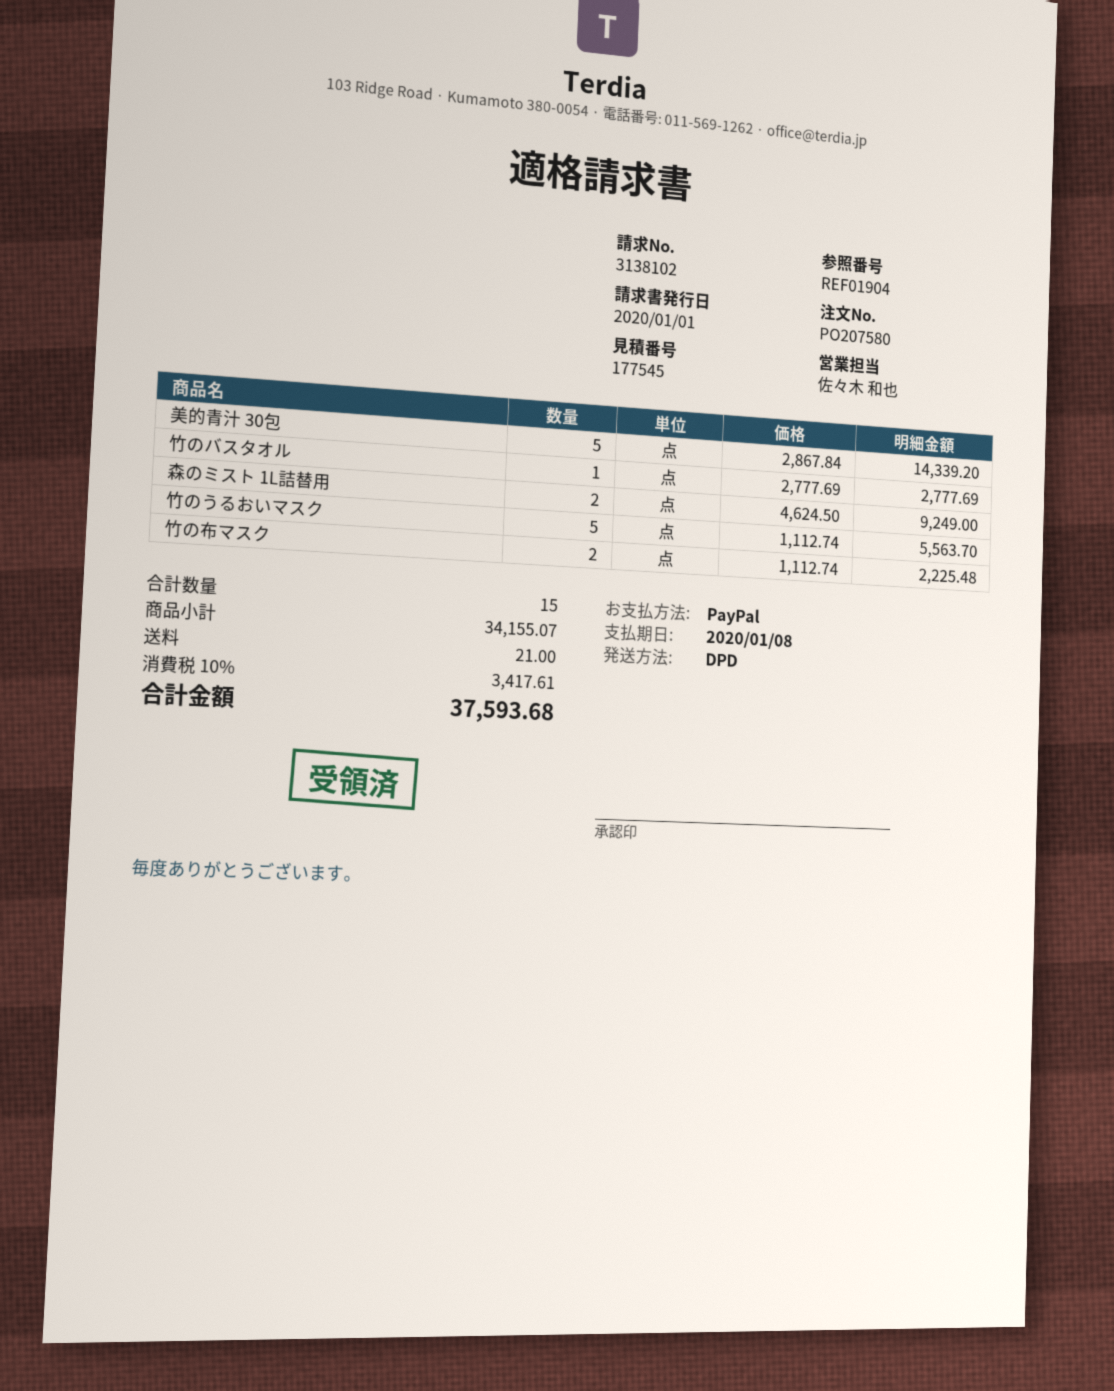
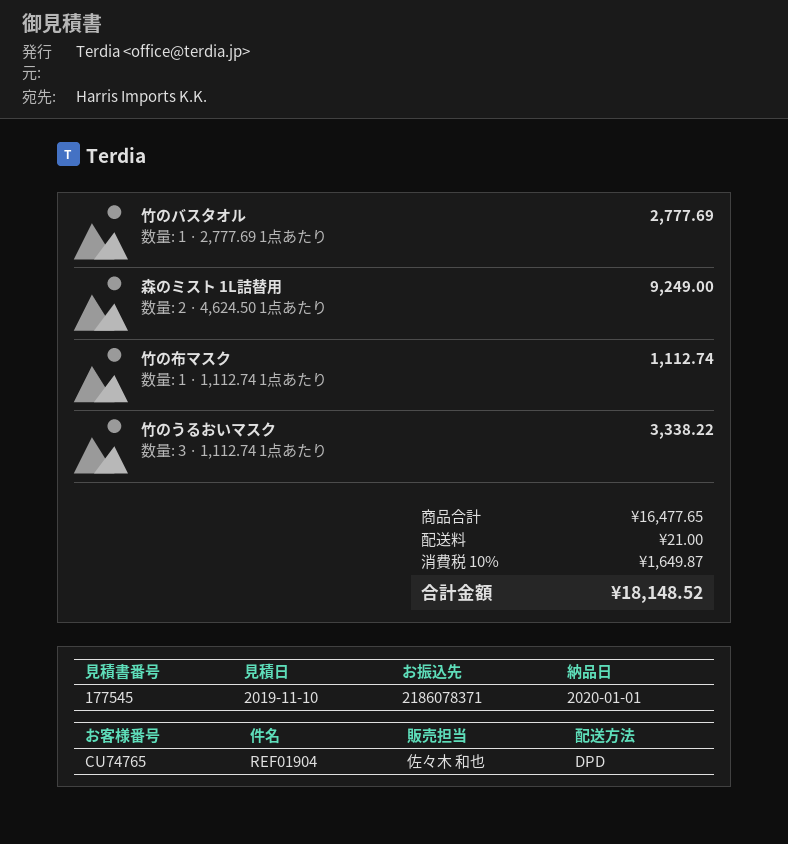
美的青汁 30包: 5 x 2867.84 = 14339.20 -> none
竹のうるおいマスク: 5 x 1112.74 = 5563.70 -> 3 x 1112.74 = 3338.22
竹の布マスク: 2 x 1112.74 = 2225.48 -> 1 x 1112.74 = 1112.74
subtotal: 34155.07 -> 16477.65
tax: 10% = 3417.61 -> 10% = 1649.87
total: 37593.68 -> 18148.52

